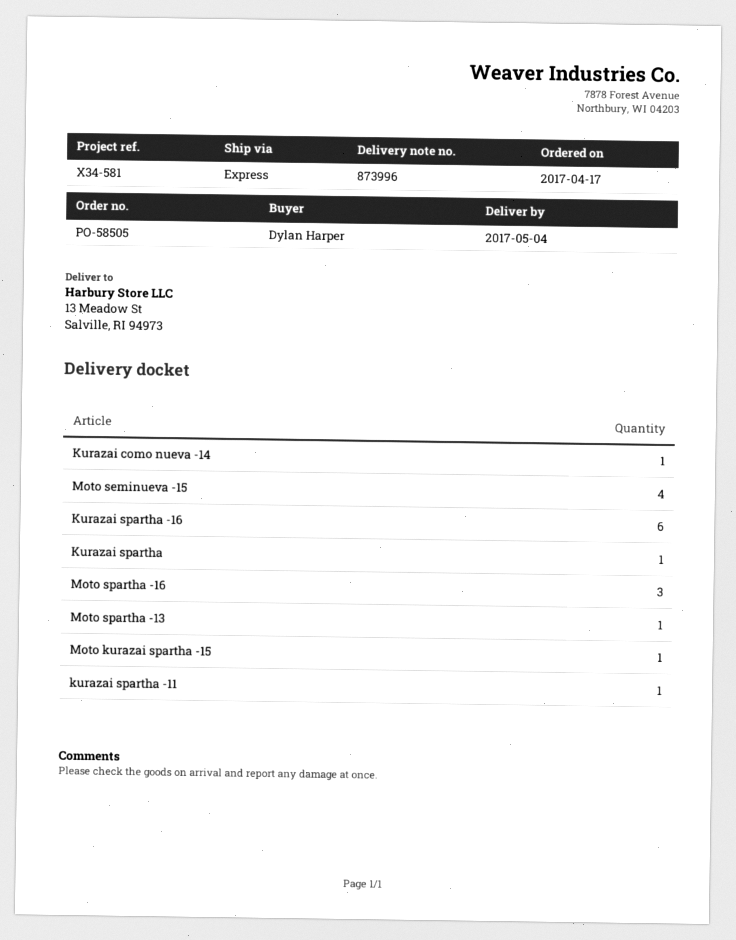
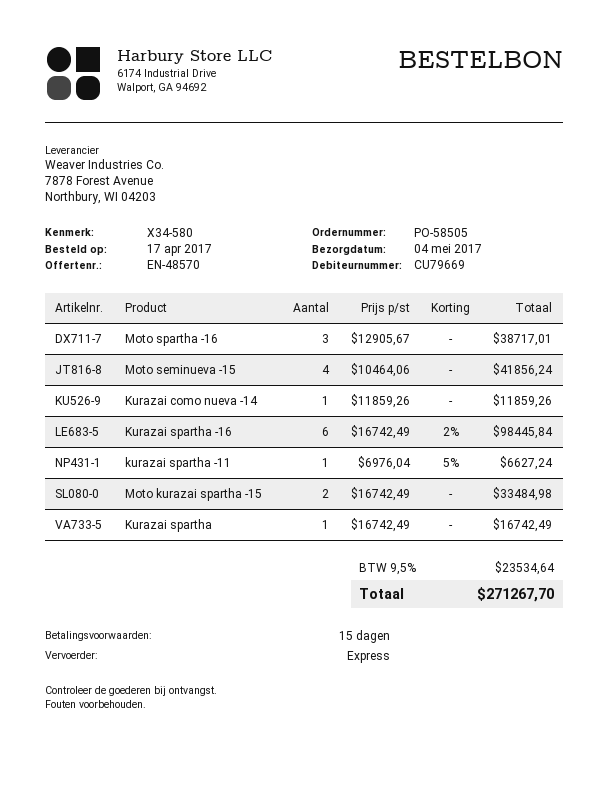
reference: X34-581 -> X34-580
Moto spartha -13: 1 -> none
Moto kurazai spartha -15: 1 -> 2

